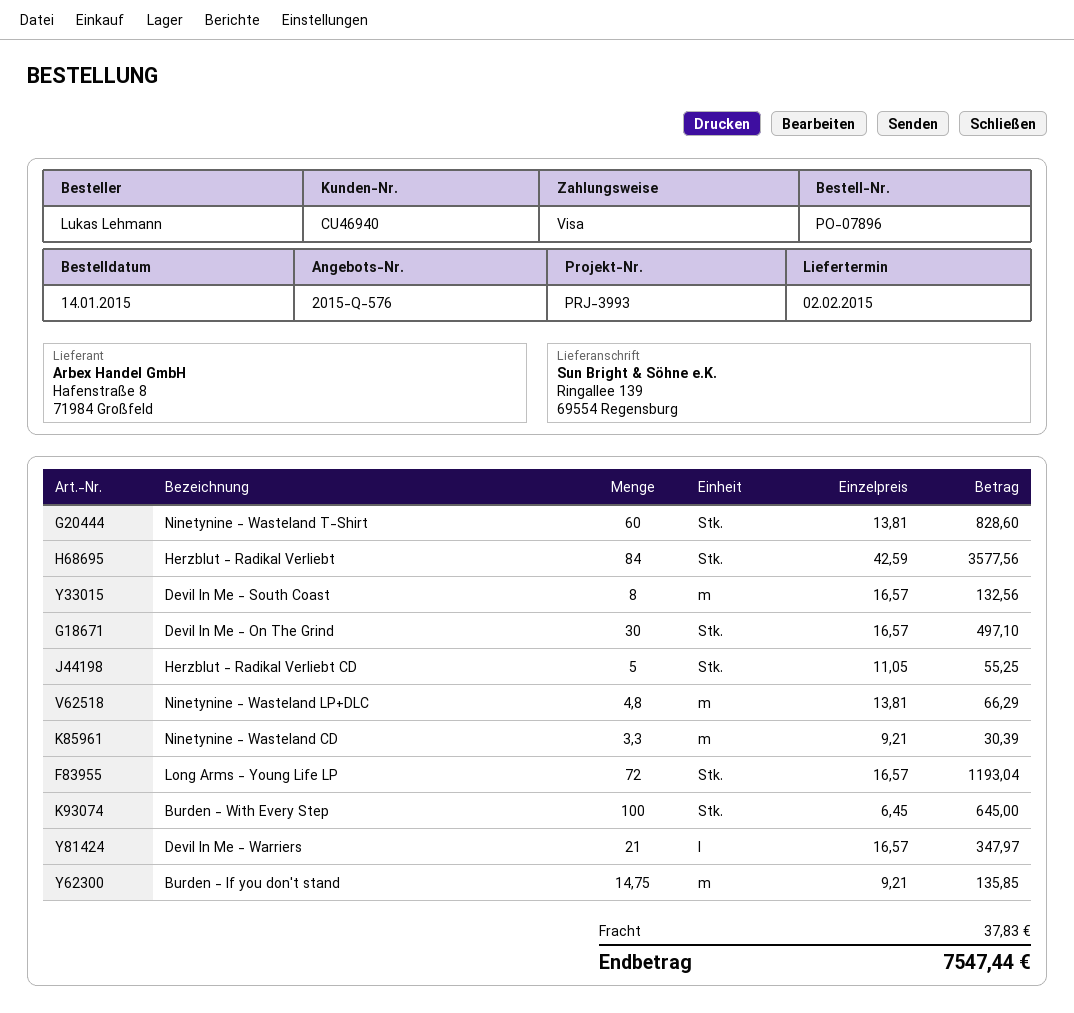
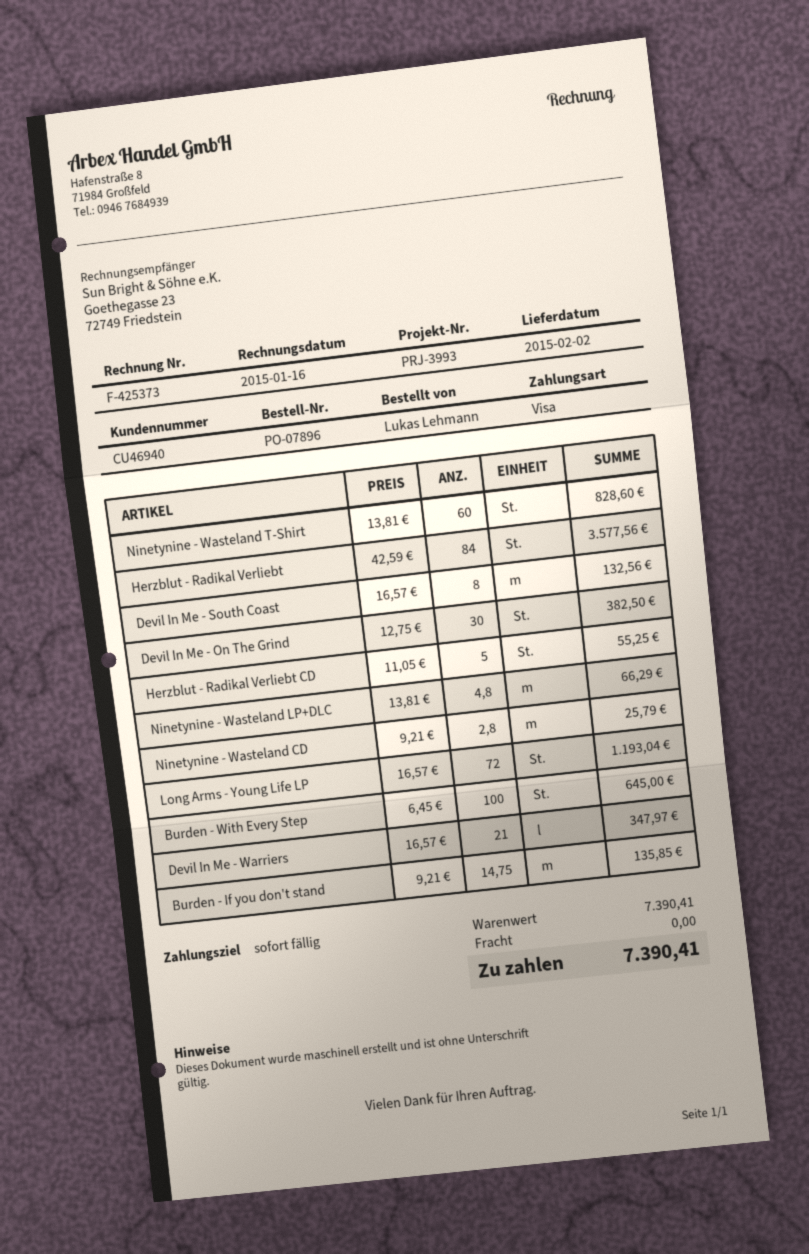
Devil In Me - On The Grind: 30 x 16.57 = 497.10 -> 30 x 12.75 = 382.50
Ninetynine - Wasteland CD: 3.3 x 9.21 = 30.39 -> 2.8 x 9.21 = 25.79
shipping: 37.83 -> 0.00
total: 7547.44 -> 7390.41

